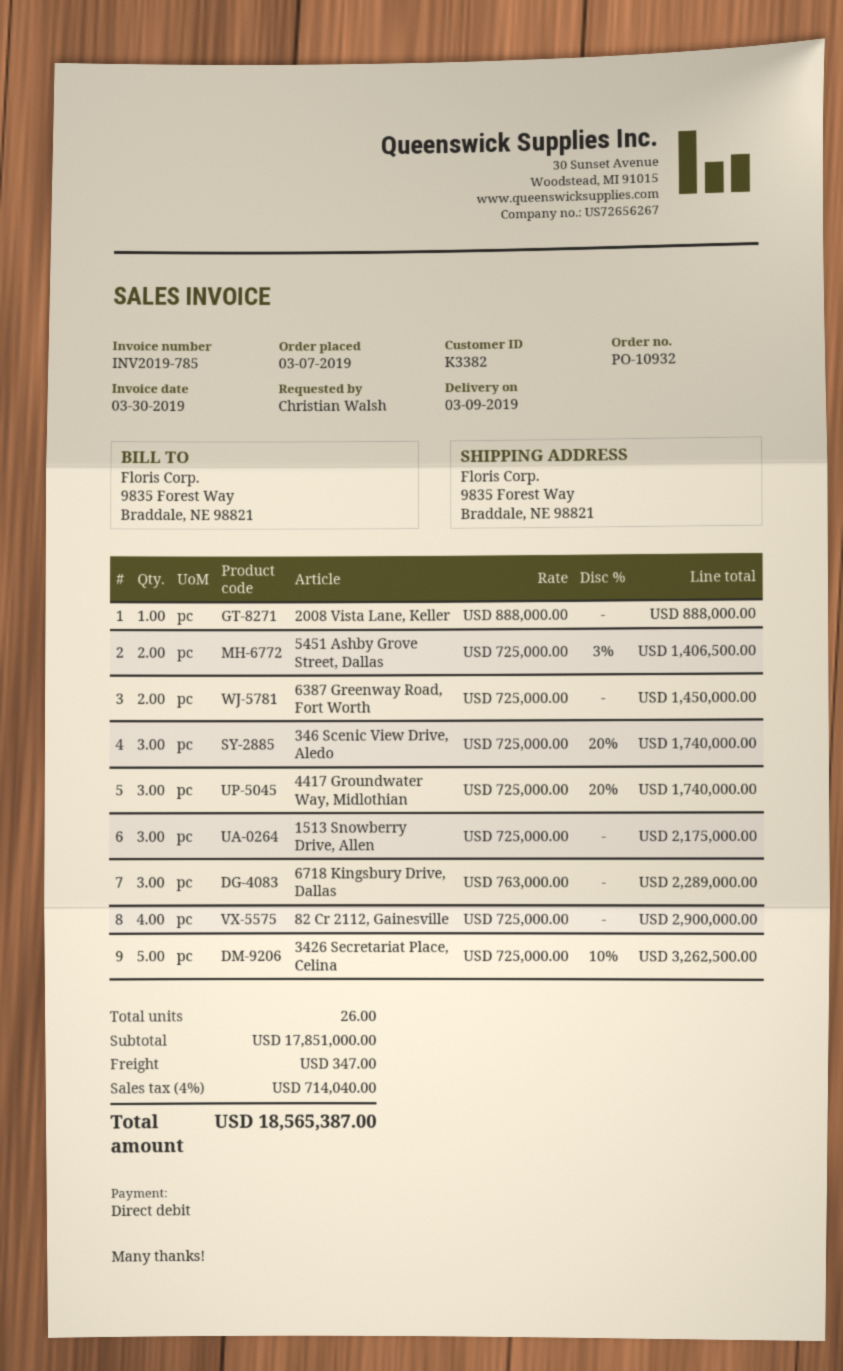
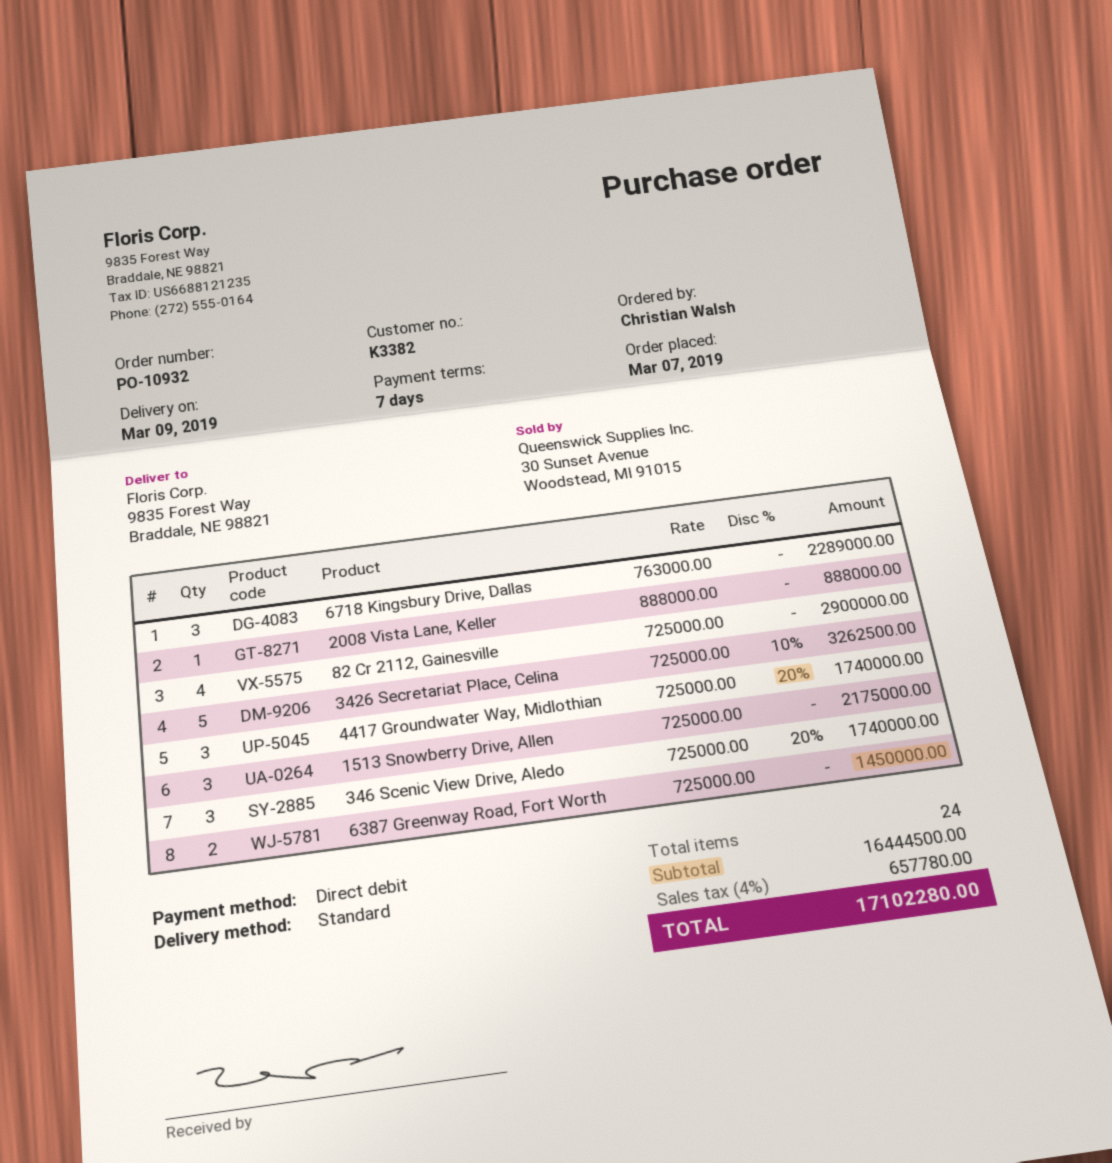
5451 Ashby Grove Street, Dallas: 2 x 725000.00 - 3% = 1406500.00 -> none
total quantity: 26 -> 24
subtotal: 17851000.00 -> 16444500.00
shipping: 347.00 -> none
tax: 4% = 714040.00 -> 4% = 657780.00
total: 18565387.00 -> 17102280.00

